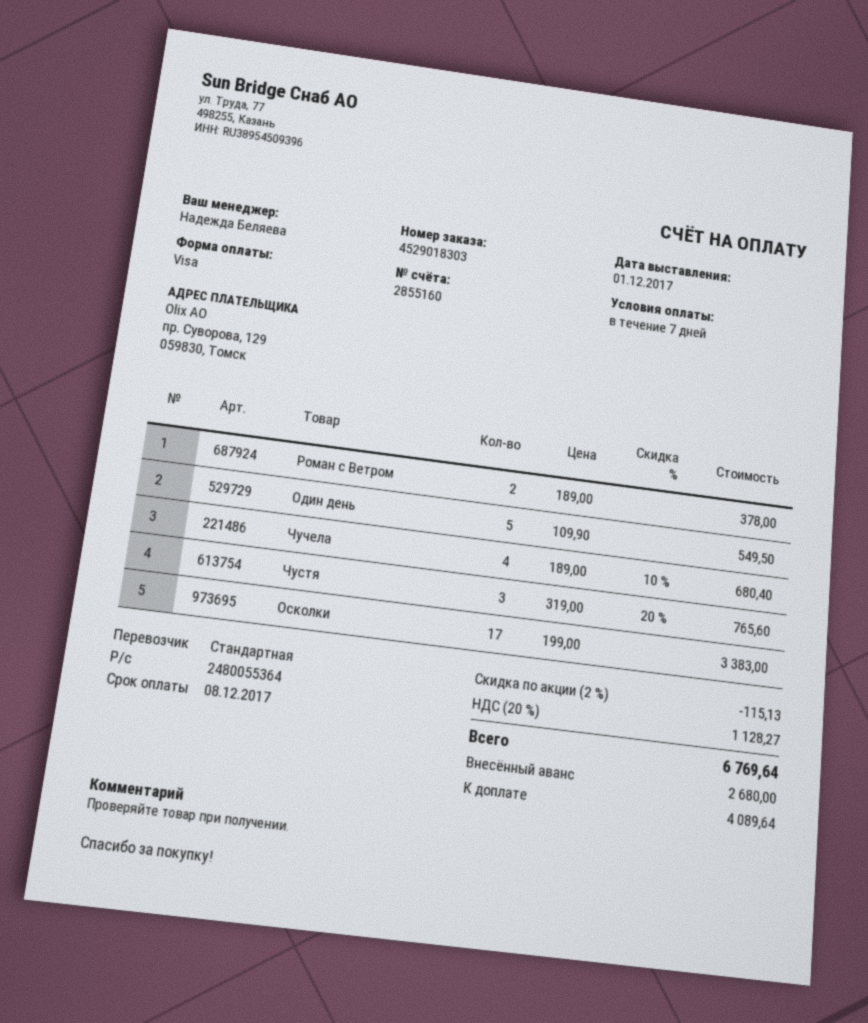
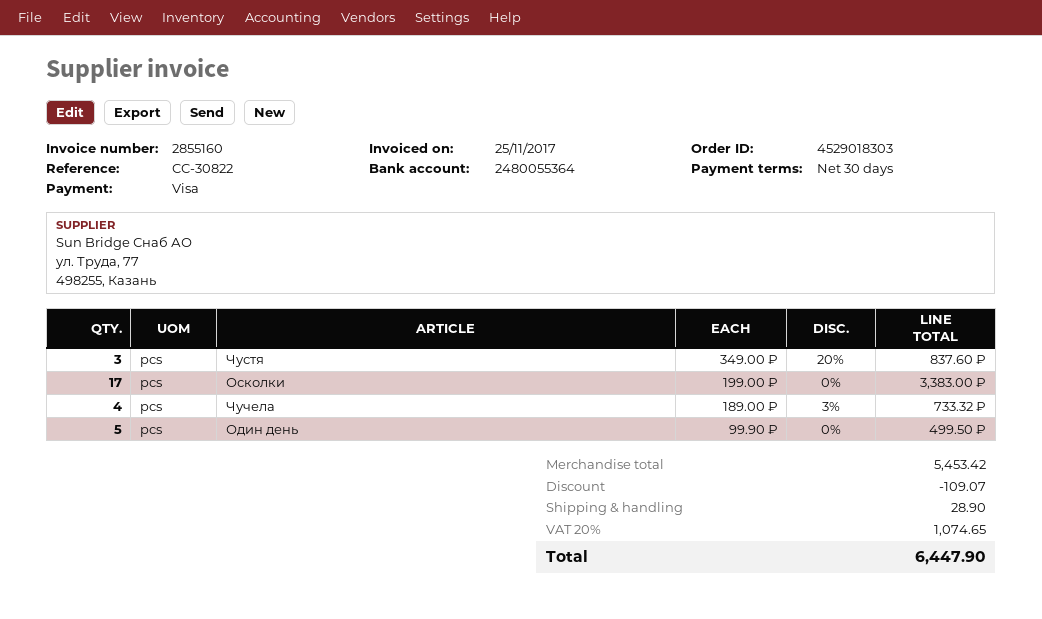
invoice date: 2017-12-01 -> 2017-11-25
payment terms: 7 days -> 30 days
Роман с Ветром: 2 x 189.00 = 378.00 -> none
Один день: 5 x 109.90 = 549.50 -> 5 x 99.90 = 499.50
Чучела: 4 x 189.00 - 10% = 680.40 -> 4 x 189.00 - 3% = 733.32
Чустя: 3 x 319.00 - 20% = 765.60 -> 3 x 349.00 - 20% = 837.60
discount: 115.13 -> 109.07
shipping: none -> 28.90
tax: 20% = 1128.27 -> 20% = 1074.65
total: 6769.64 -> 6447.90

